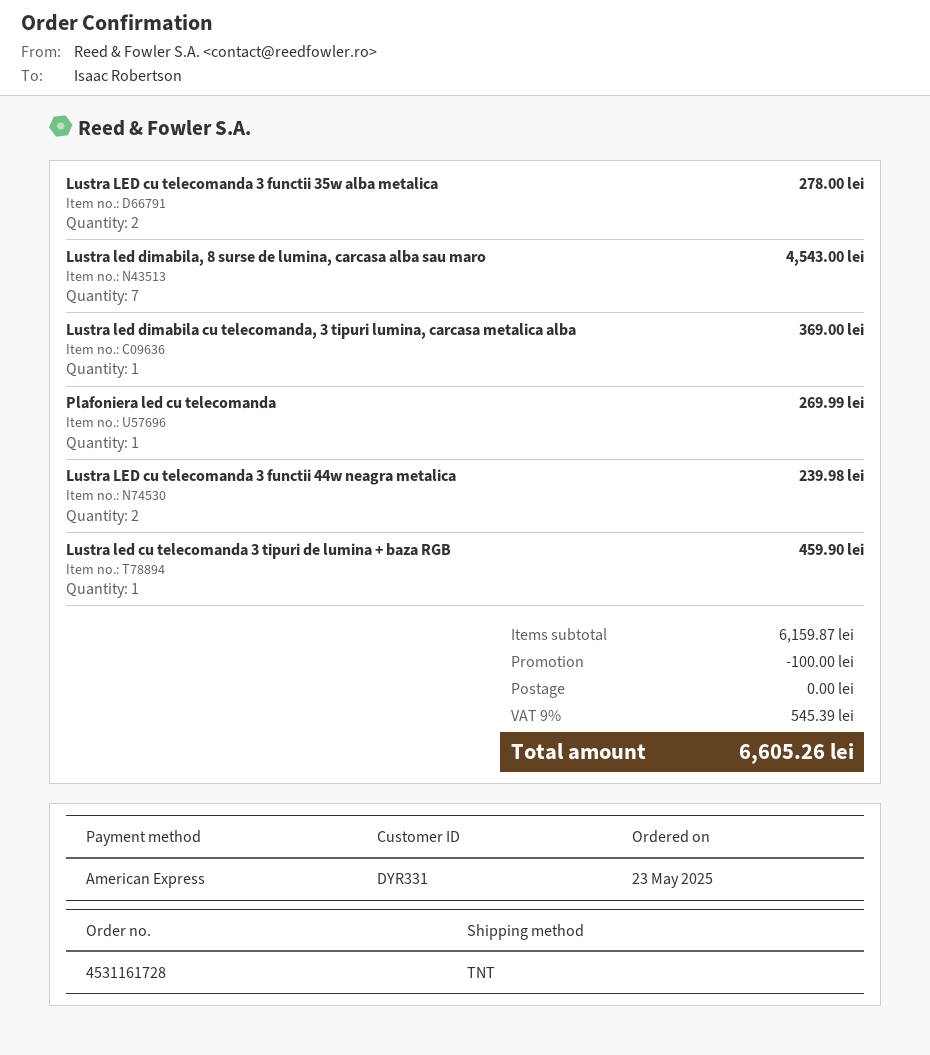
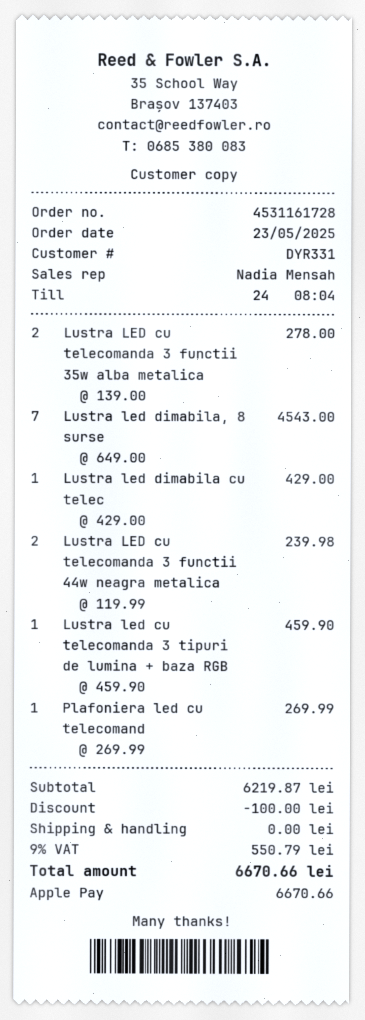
payment method: American Express -> Apple Pay
Lustra led dimabila cu telecomanda, 3 tipuri lumina, carcasa metalica alba: 1 for 369.00 -> 1 for 429.00
subtotal: 6159.87 -> 6219.87
tax: 9% = 545.39 -> 9% = 550.79
total: 6605.26 -> 6670.66

